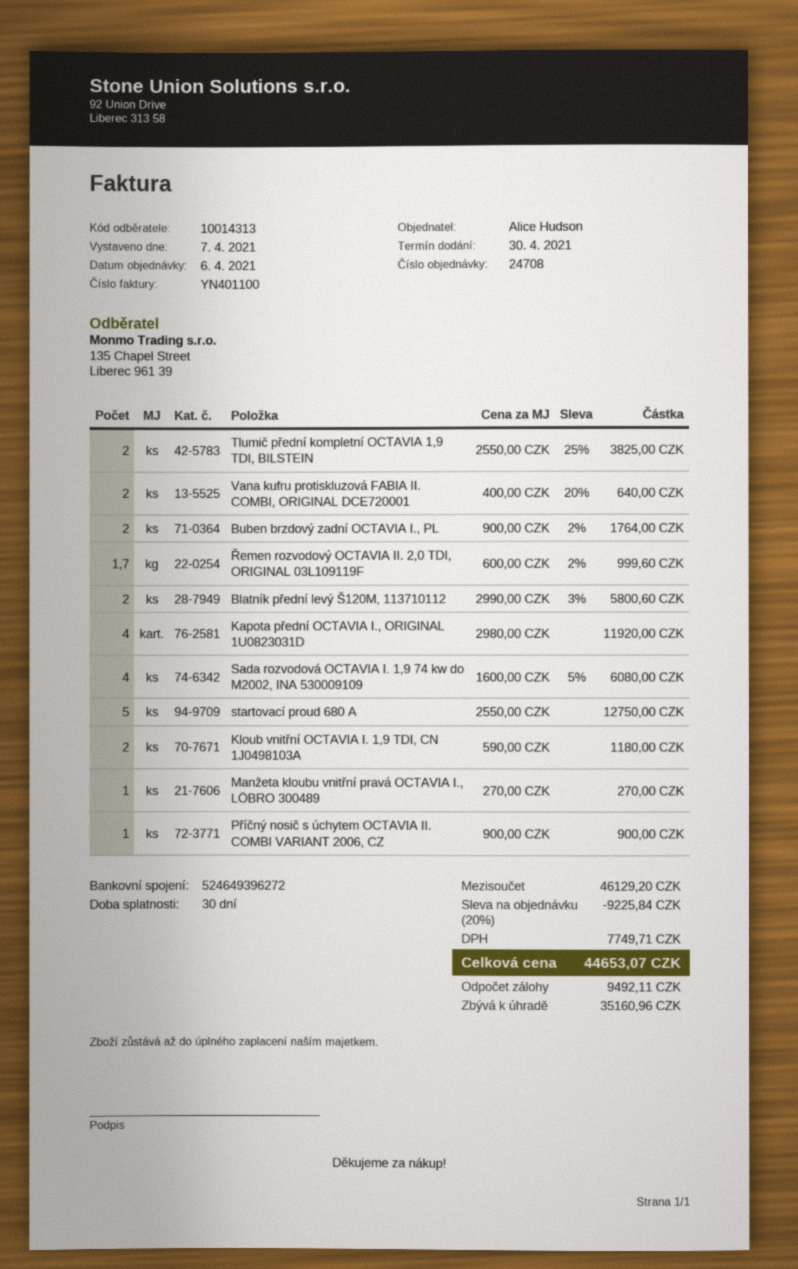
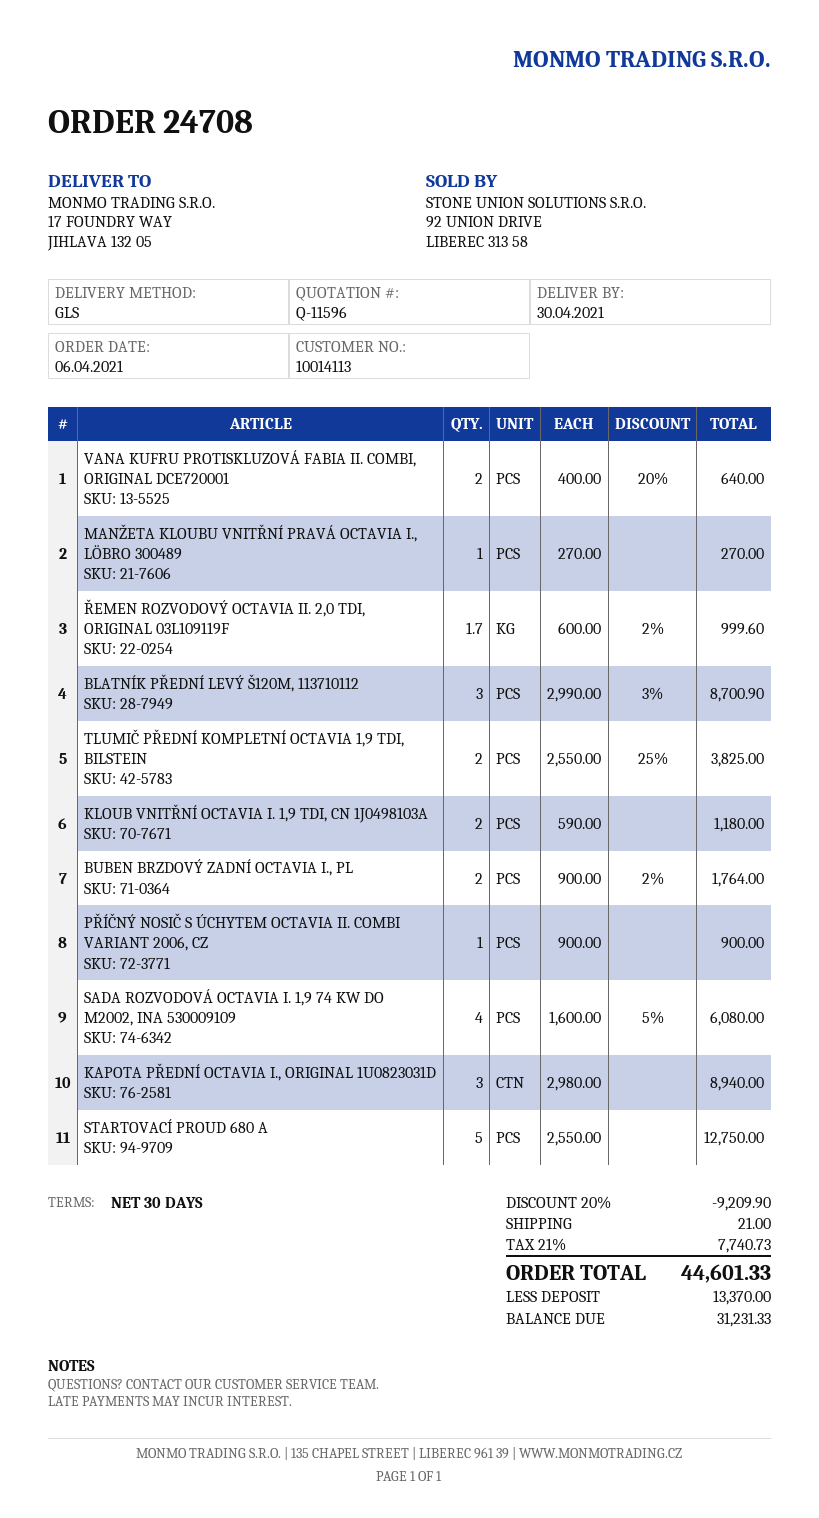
customer number: 10014313 -> 10014113
Blatník přední levý Š120M, 113710112: 2 x 2990.00 - 3% = 5800.60 -> 3 x 2990.00 - 3% = 8700.90
Kapota přední OCTAVIA I., ORIGINAL 1U0823031D: 4 x 2980.00 = 11920.00 -> 3 x 2980.00 = 8940.00
discount: 20% = 9225.84 -> 20% = 9209.90
shipping: none -> 21.00
tax: 7749.71 -> 7740.73
total: 44653.07 -> 44601.33
deposit: 9492.11 -> 13370.00
balance: 35160.96 -> 31231.33

